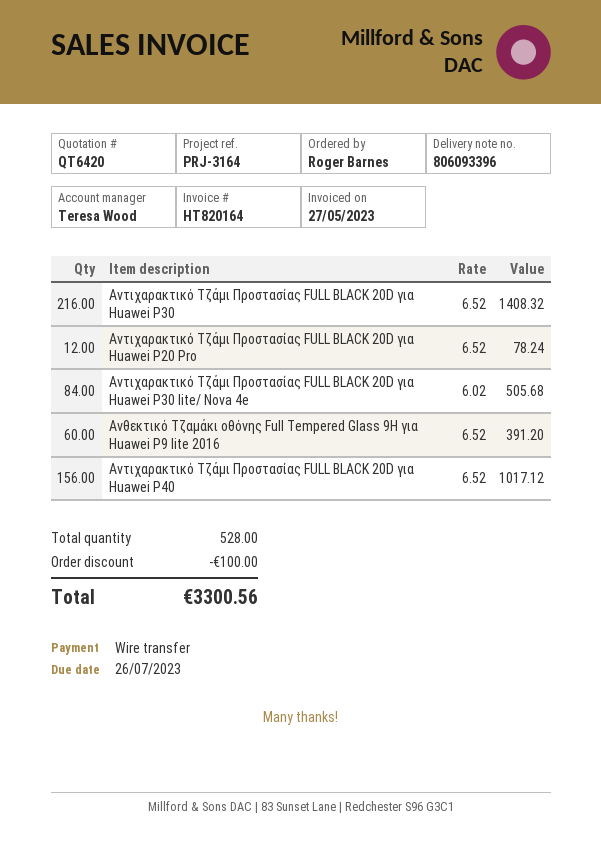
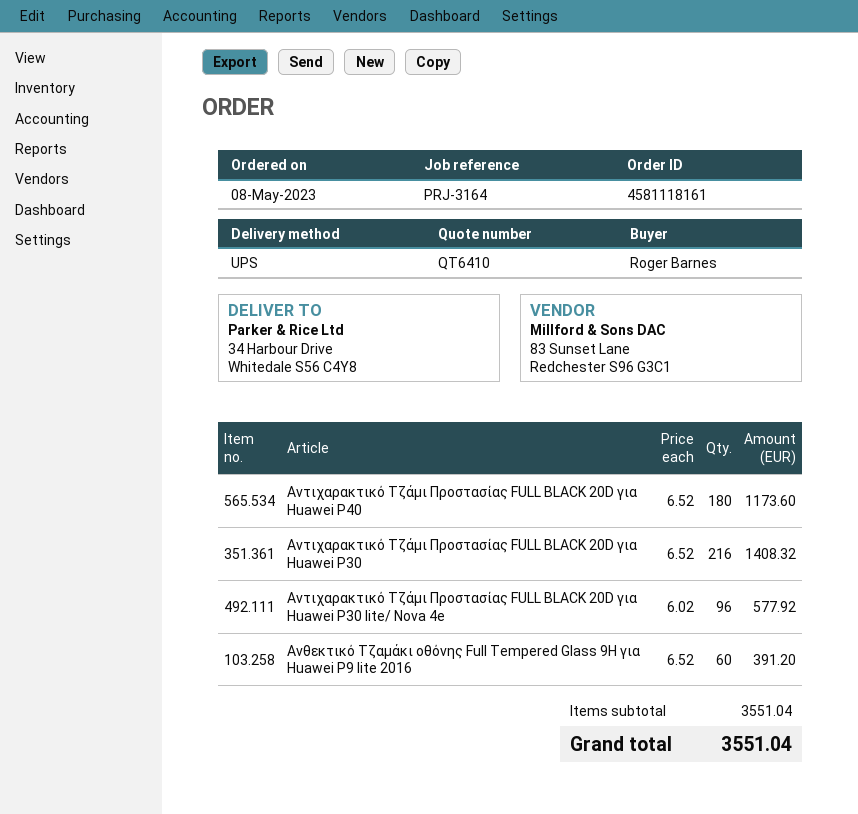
quote number: QT6420 -> QT6410
Αντιχαρακτικό Τζάμι Προστασίας FULL BLACK 20D για Huawei P20 Pro: 12 x 6.52 = 78.24 -> none
Αντιχαρακτικό Τζάμι Προστασίας FULL BLACK 20D για Huawei P30 lite/ Nova 4e: 84 x 6.02 = 505.68 -> 96 x 6.02 = 577.92
Αντιχαρακτικό Τζάμι Προστασίας FULL BLACK 20D για Huawei P40: 156 x 6.52 = 1017.12 -> 180 x 6.52 = 1173.60
discount: 100.00 -> none
total: 3300.56 -> 3551.04

